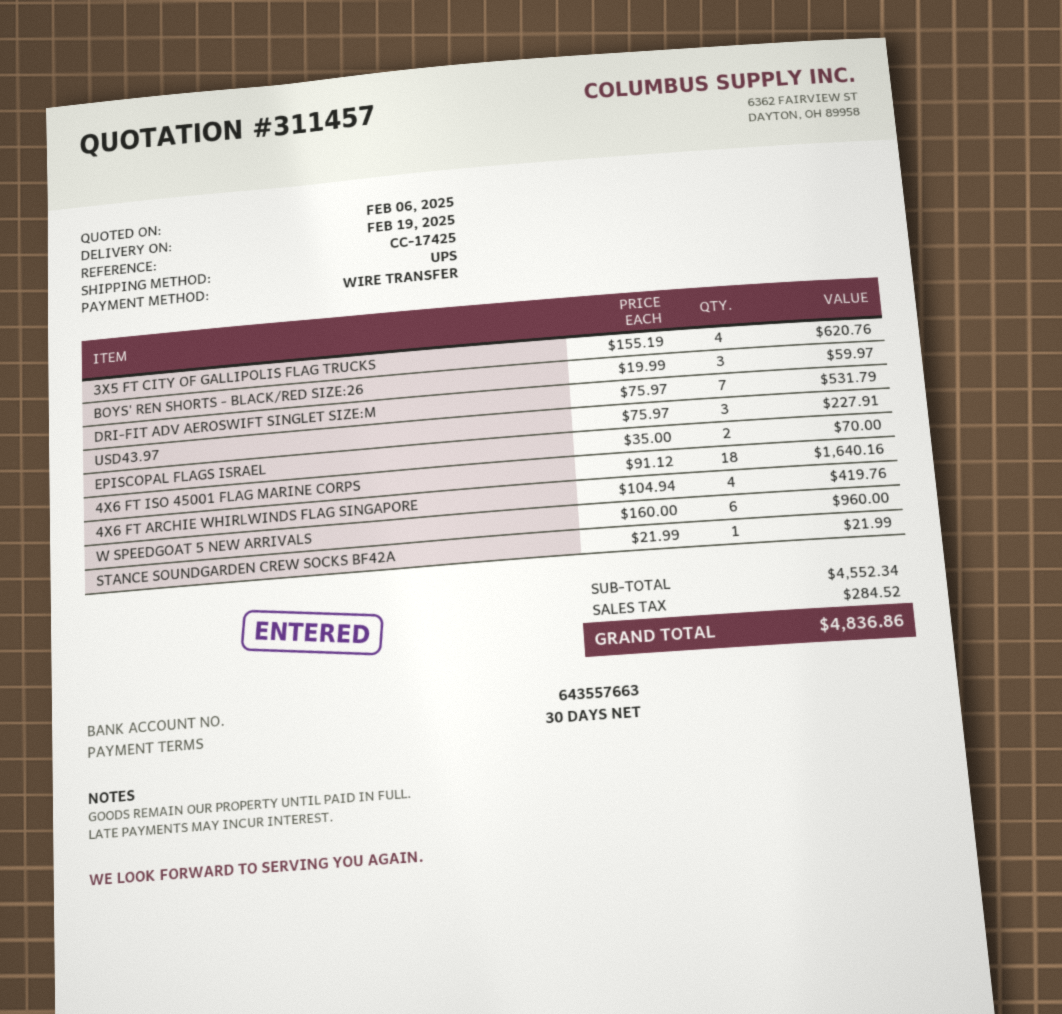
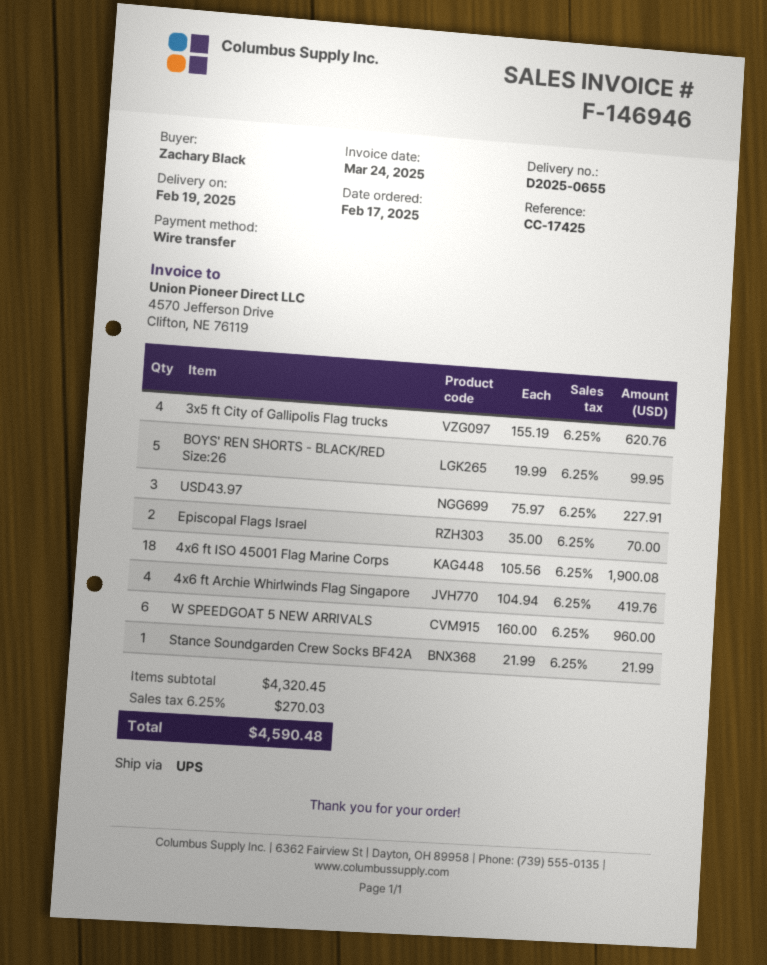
BOYS' REN SHORTS - BLACK/RED SIZE:26: 3 x 19.99 = 59.97 -> 5 x 19.99 = 99.95
DRI-FIT ADV AEROSWIFT SINGLET SIZE:M: 7 x 75.97 = 531.79 -> none
4X6 FT ISO 45001 FLAG MARINE CORPS: 18 x 91.12 = 1640.16 -> 18 x 105.56 = 1900.08
subtotal: 4552.34 -> 4320.45
tax: 284.52 -> 270.03
total: 4836.86 -> 4590.48

